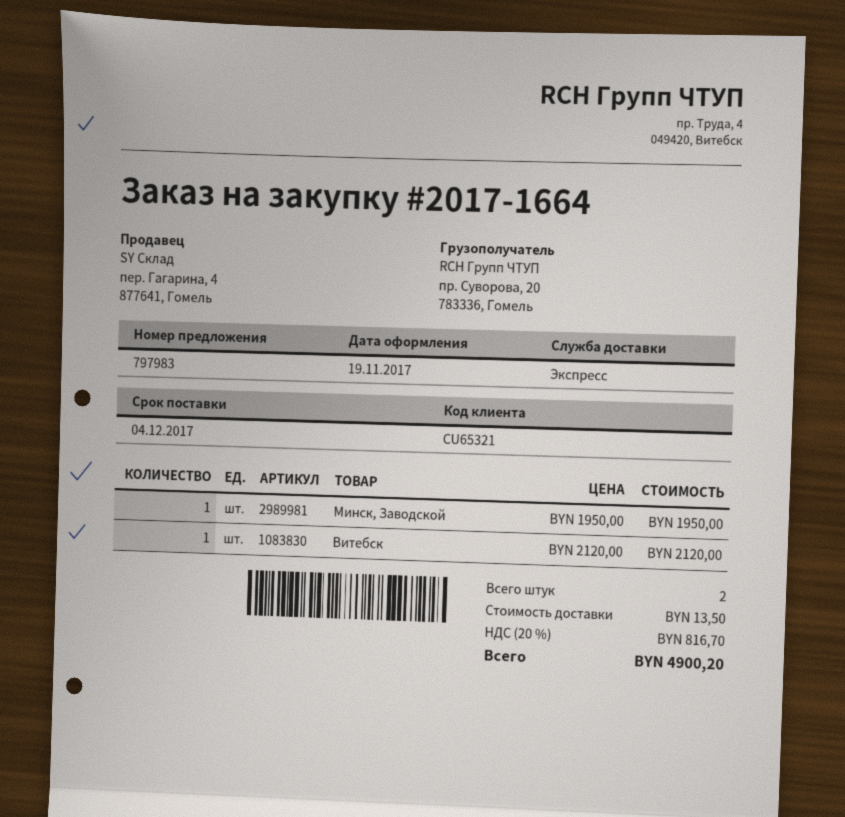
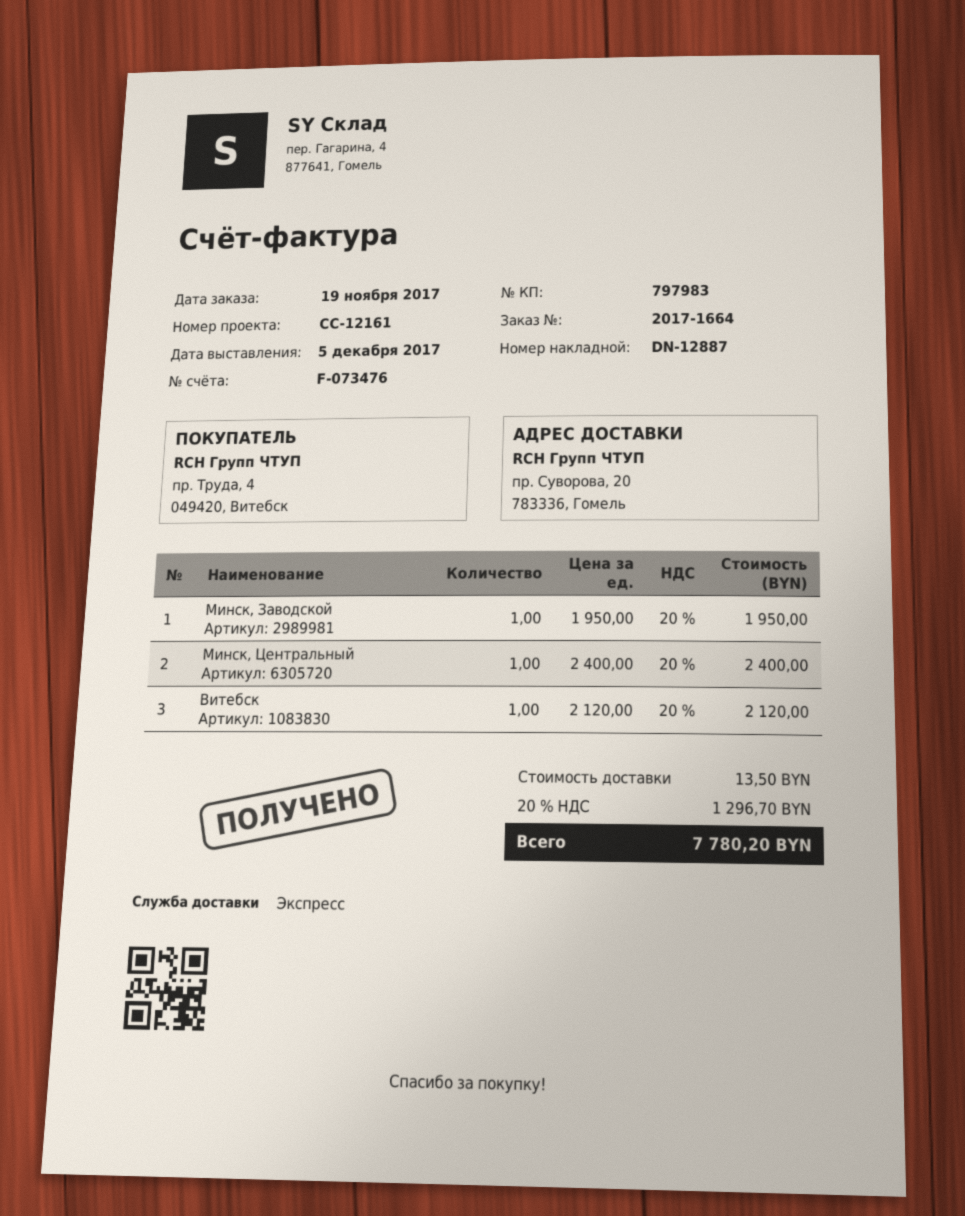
Минск, Центральный: none -> 1 x 2400.00 = 2400.00
tax: 20% = 816.70 -> 20% = 1296.70
total: 4900.20 -> 7780.20

